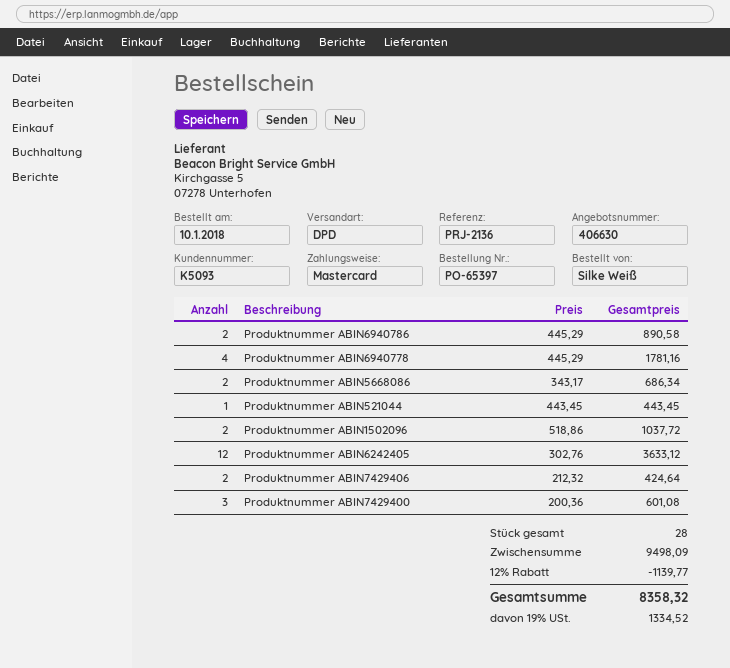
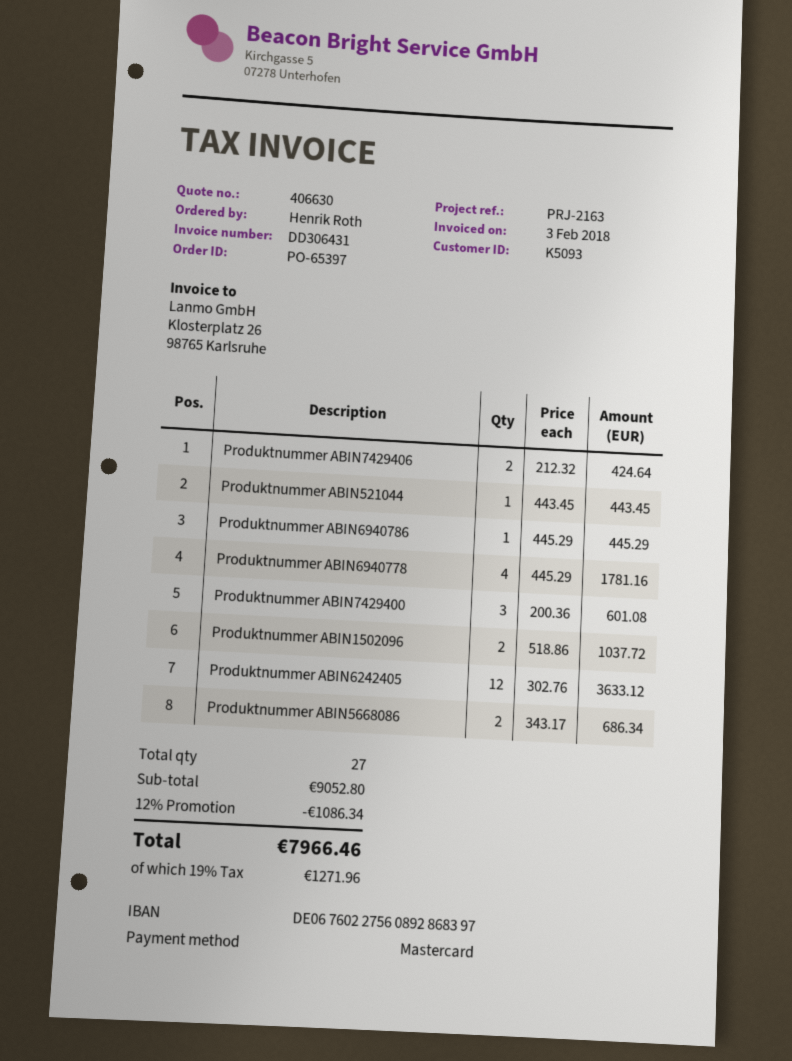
reference: PRJ-2136 -> PRJ-2163
ordered by: Silke Weiß -> Henrik Roth
Produktnummer ABIN6940786: 2 x 445.29 = 890.58 -> 1 x 445.29 = 445.29
total quantity: 28 -> 27
subtotal: 9498.09 -> 9052.80
discount: 12% = 1139.77 -> 12% = 1086.34
tax: 19% = 1334.52 -> 19% = 1271.96
total: 8358.32 -> 7966.46

